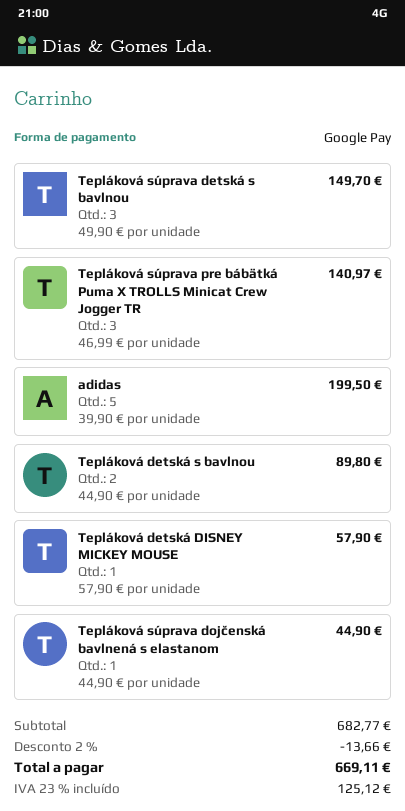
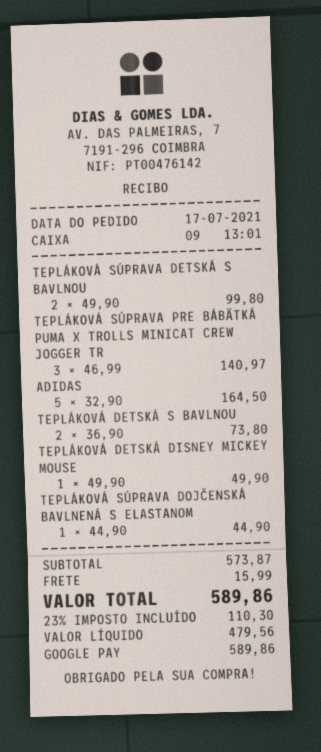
Tepláková súprava detská s bavlnou: 3 x 49.90 = 149.70 -> 2 x 49.90 = 99.80
adidas: 5 x 39.90 = 199.50 -> 5 x 32.90 = 164.50
Tepláková detská s bavlnou: 2 x 44.90 = 89.80 -> 2 x 36.90 = 73.80
Tepláková detská DISNEY MICKEY MOUSE: 1 x 57.90 = 57.90 -> 1 x 49.90 = 49.90
subtotal: 682.77 -> 573.87
discount: 2% = 13.66 -> none
shipping: none -> 15.99
tax: 23% = 125.12 -> 23% = 110.30
total: 669.11 -> 589.86

